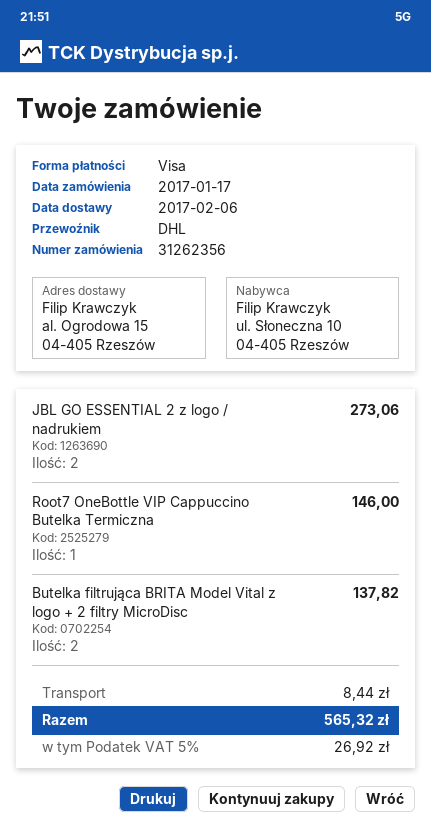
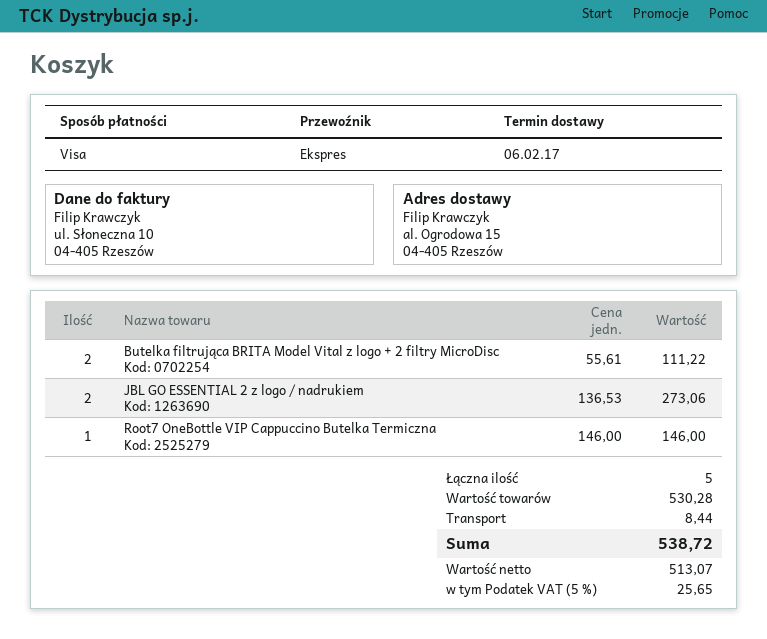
shipping method: DHL -> express
Butelka filtrująca BRITA Model Vital z logo + 2 filtry MicroDisc: 2 for 137.82 -> 2 for 111.22
tax: 5% = 26.92 -> 5% = 25.65
total: 565.32 -> 538.72

